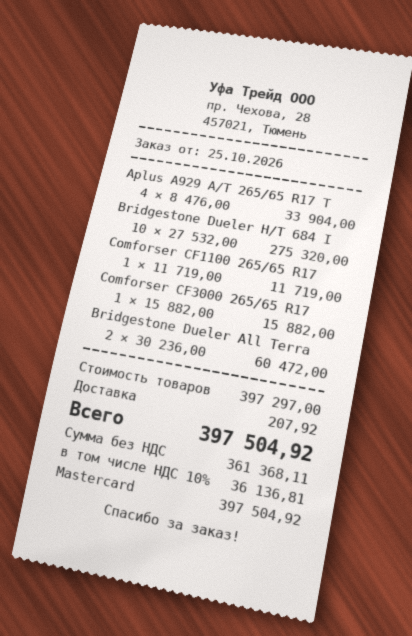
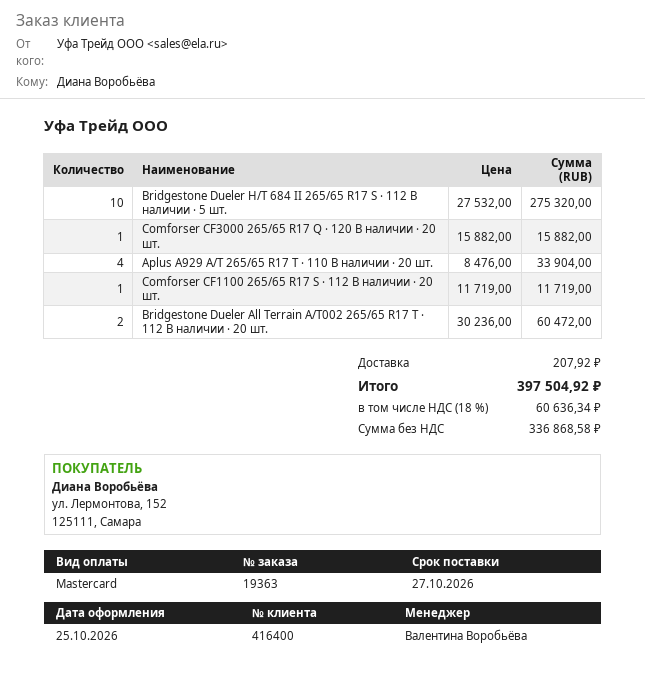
net: 361368.11 -> 336868.58
tax: 10% = 36136.81 -> 18% = 60636.34

